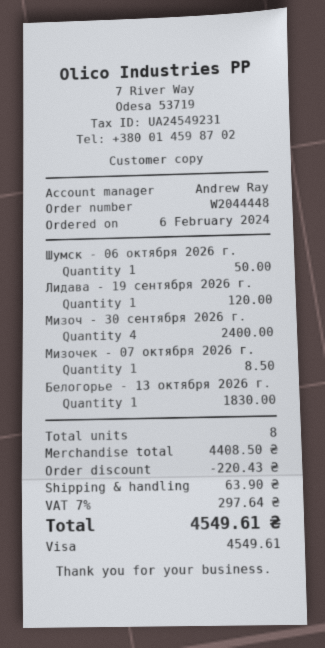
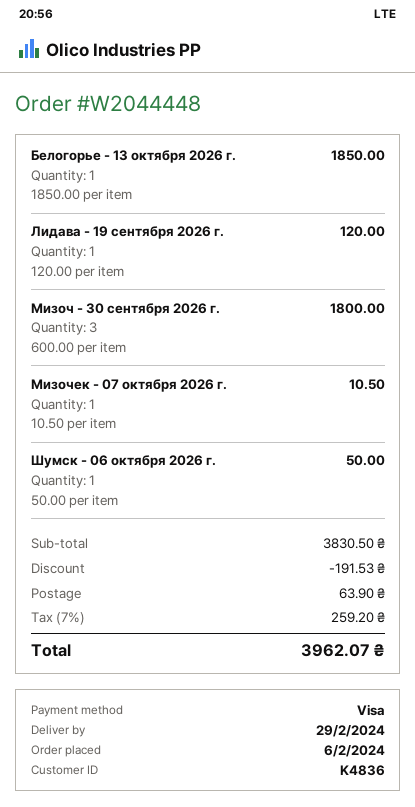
Мизоч - 30 сентября 2026 г.: 4 for 2400.00 -> 3 for 1800.00
Мизочек - 07 октября 2026 г.: 1 for 8.50 -> 1 for 10.50
Белогорье - 13 октября 2026 г.: 1 for 1830.00 -> 1 for 1850.00
subtotal: 4408.50 -> 3830.50
discount: 220.43 -> 191.53
tax: 7% = 297.64 -> 7% = 259.20
total: 4549.61 -> 3962.07

